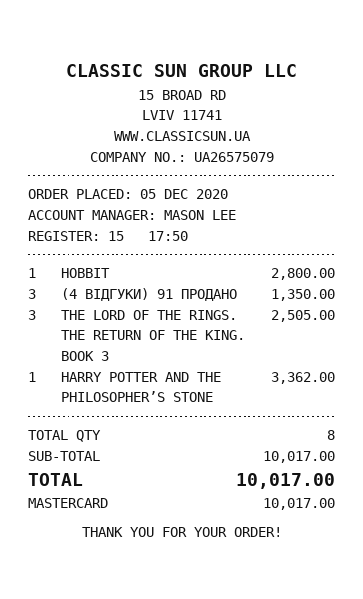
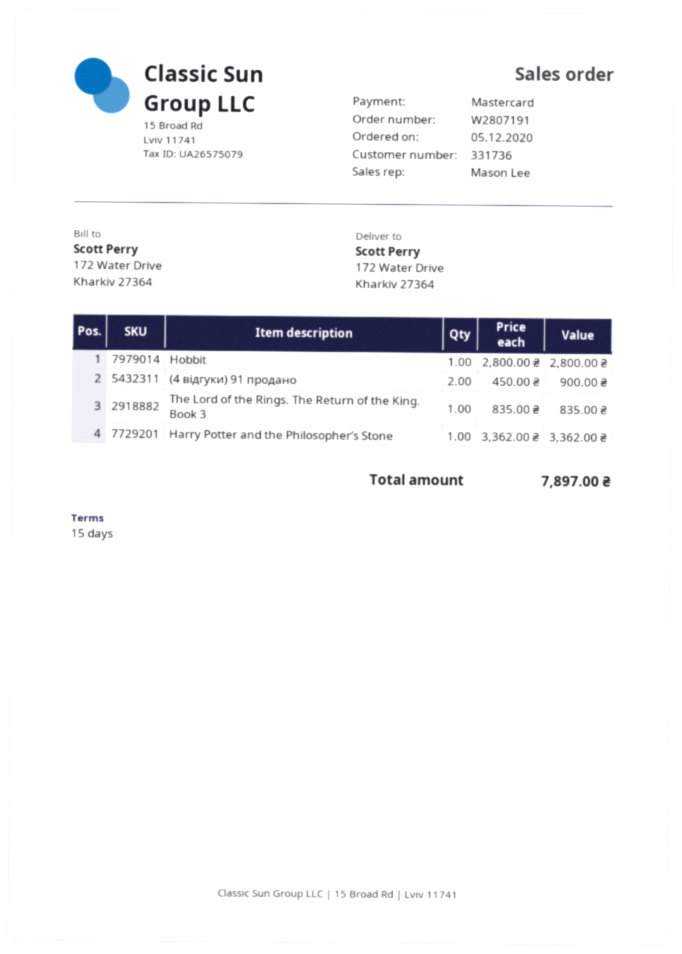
(4 ВІДГУКИ) 91 ПРОДАНО: 3 for 1350.00 -> 2 for 900.00
THE LORD OF THE RINGS. THE RETURN OF THE KING. BOOK 3: 3 for 2505.00 -> 1 for 835.00
total: 10017.00 -> 7897.00

